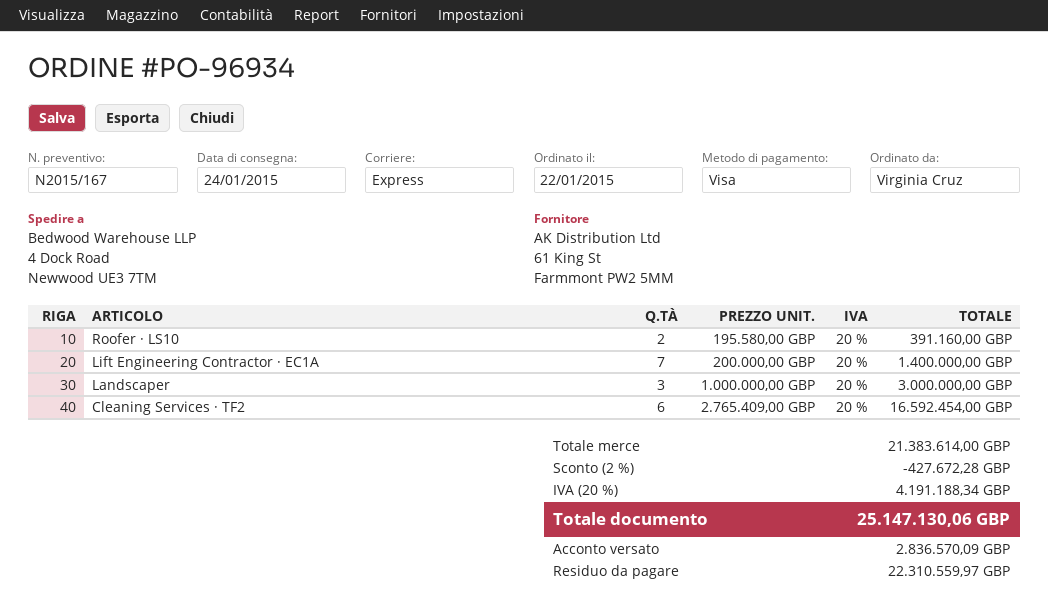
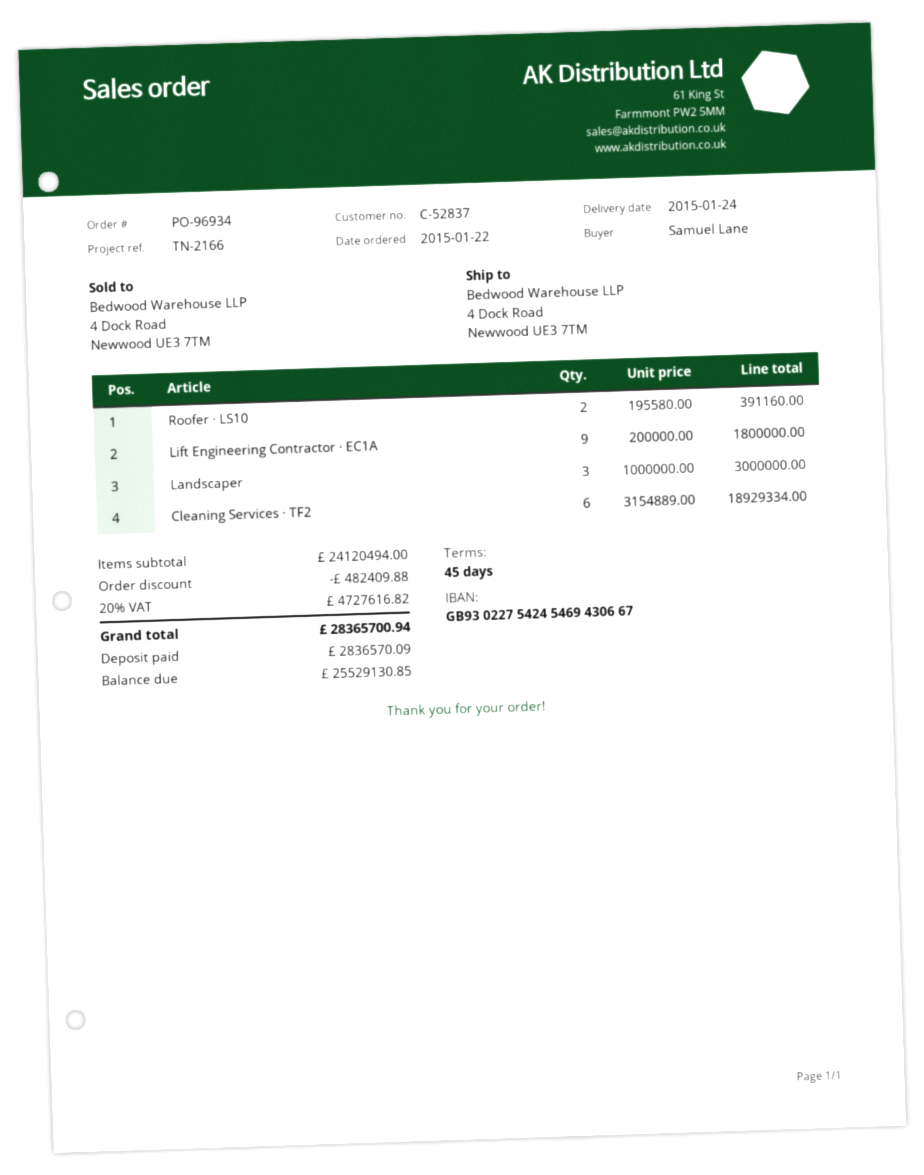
ordered by: Virginia Cruz -> Samuel Lane
Lift Engineering Contractor · EC1A: 7 x 200000.00 = 1400000.00 -> 9 x 200000.00 = 1800000.00
Cleaning Services · TF2: 6 x 2765409.00 = 16592454.00 -> 6 x 3154889.00 = 18929334.00
subtotal: 21383614.00 -> 24120494.00
discount: 427672.28 -> 482409.88
tax: 20% = 4191188.34 -> 20% = 4727616.82
total: 25147130.06 -> 28365700.94
balance: 22310559.97 -> 25529130.85

